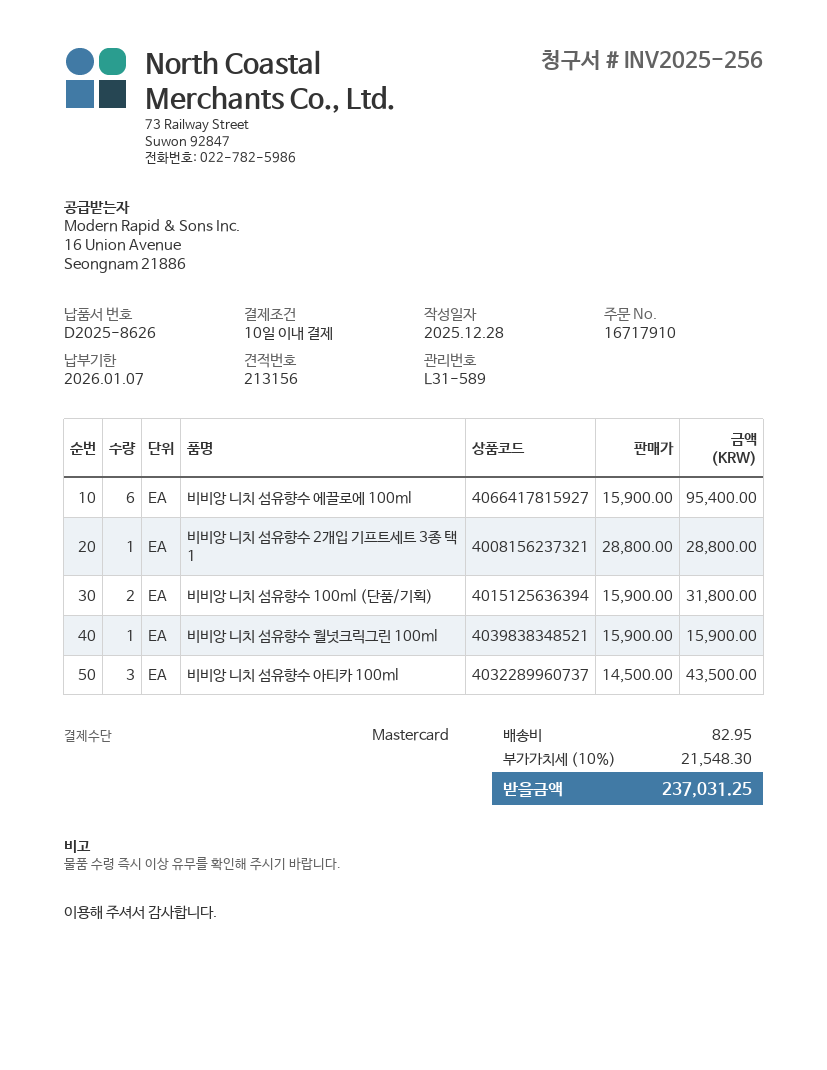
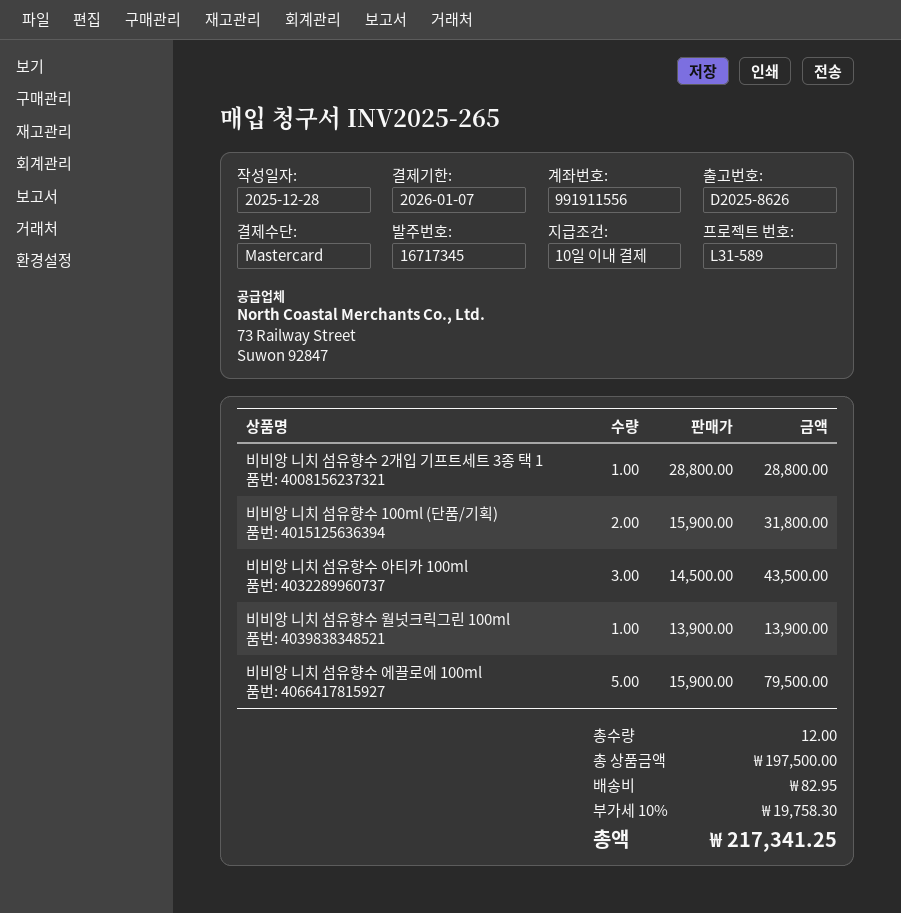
order number: 16717910 -> 16717345
invoice number: INV2025-256 -> INV2025-265
비비앙 니치 섬유향수 에끌로에 100ml: 6 x 15900.00 = 95400.00 -> 5 x 15900.00 = 79500.00
비비앙 니치 섬유향수 월넛크릭그린 100ml: 1 x 15900.00 = 15900.00 -> 1 x 13900.00 = 13900.00
tax: 10% = 21548.30 -> 10% = 19758.30
total: 237031.25 -> 217341.25

